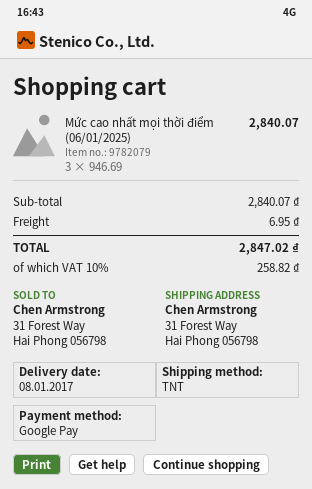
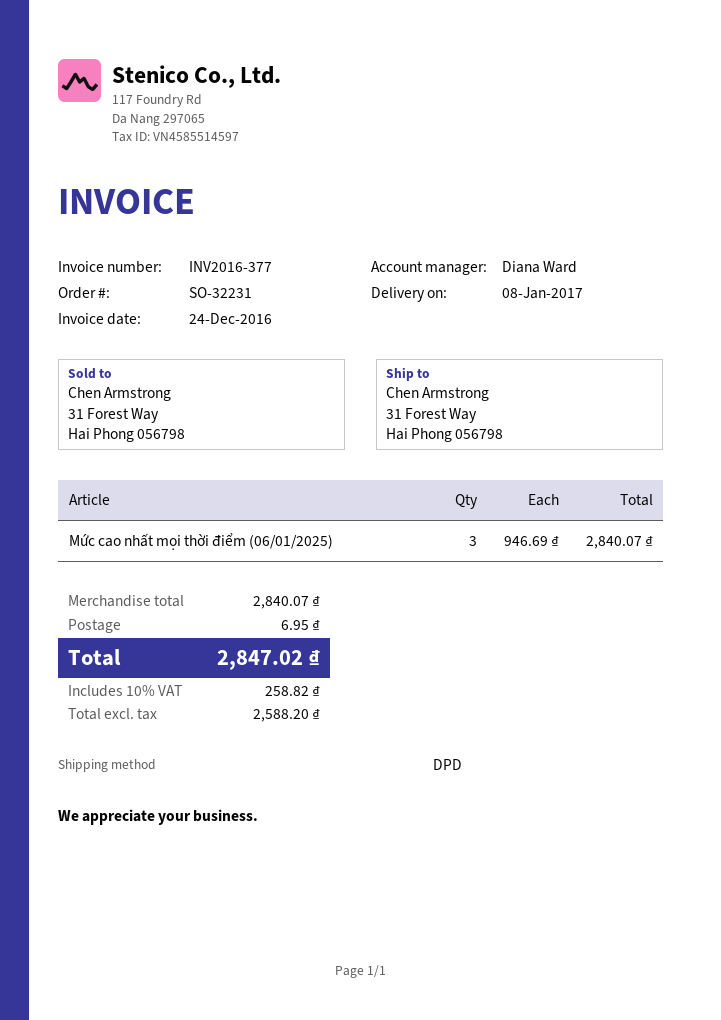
shipping method: TNT -> DPD

